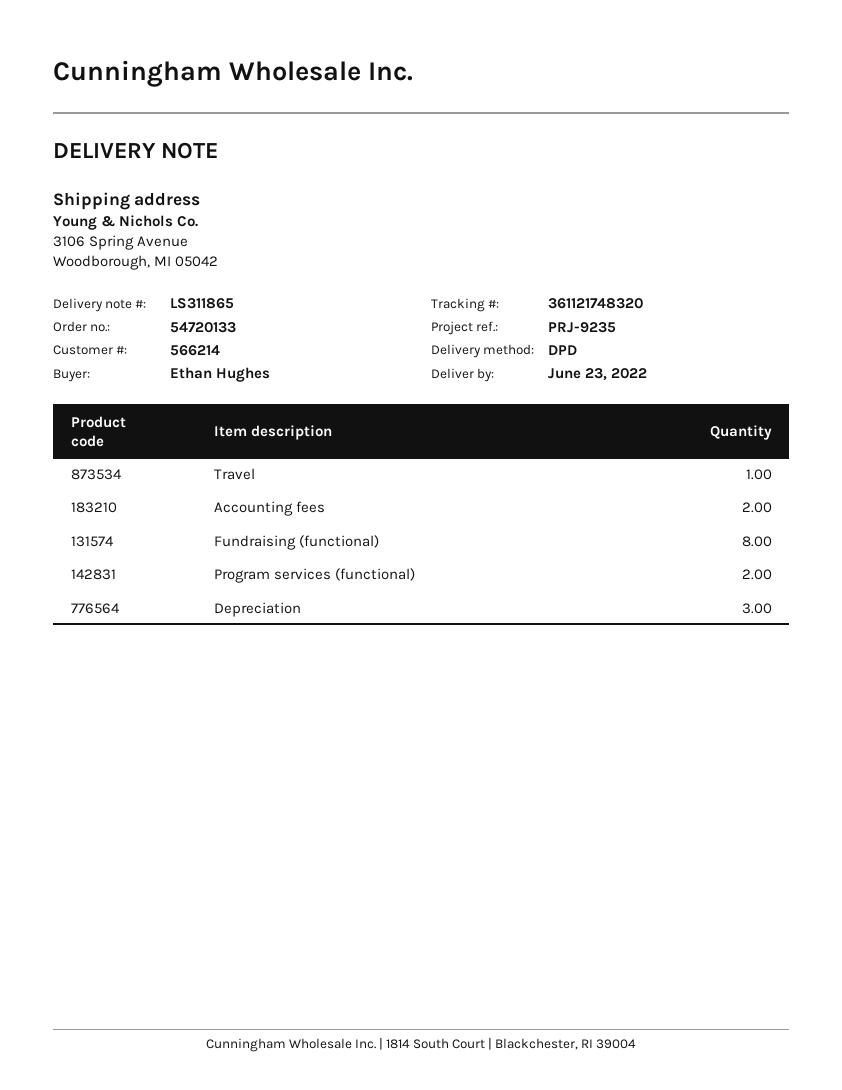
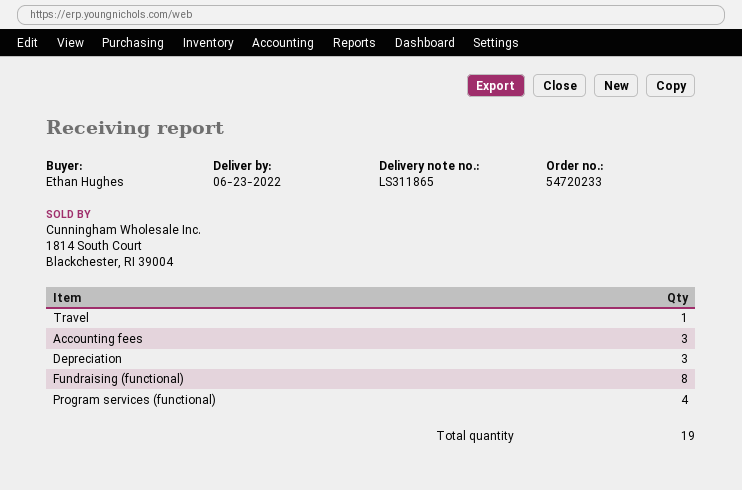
order number: 54720133 -> 54720233
Accounting fees: 2 -> 3
Program services (functional): 2 -> 4

